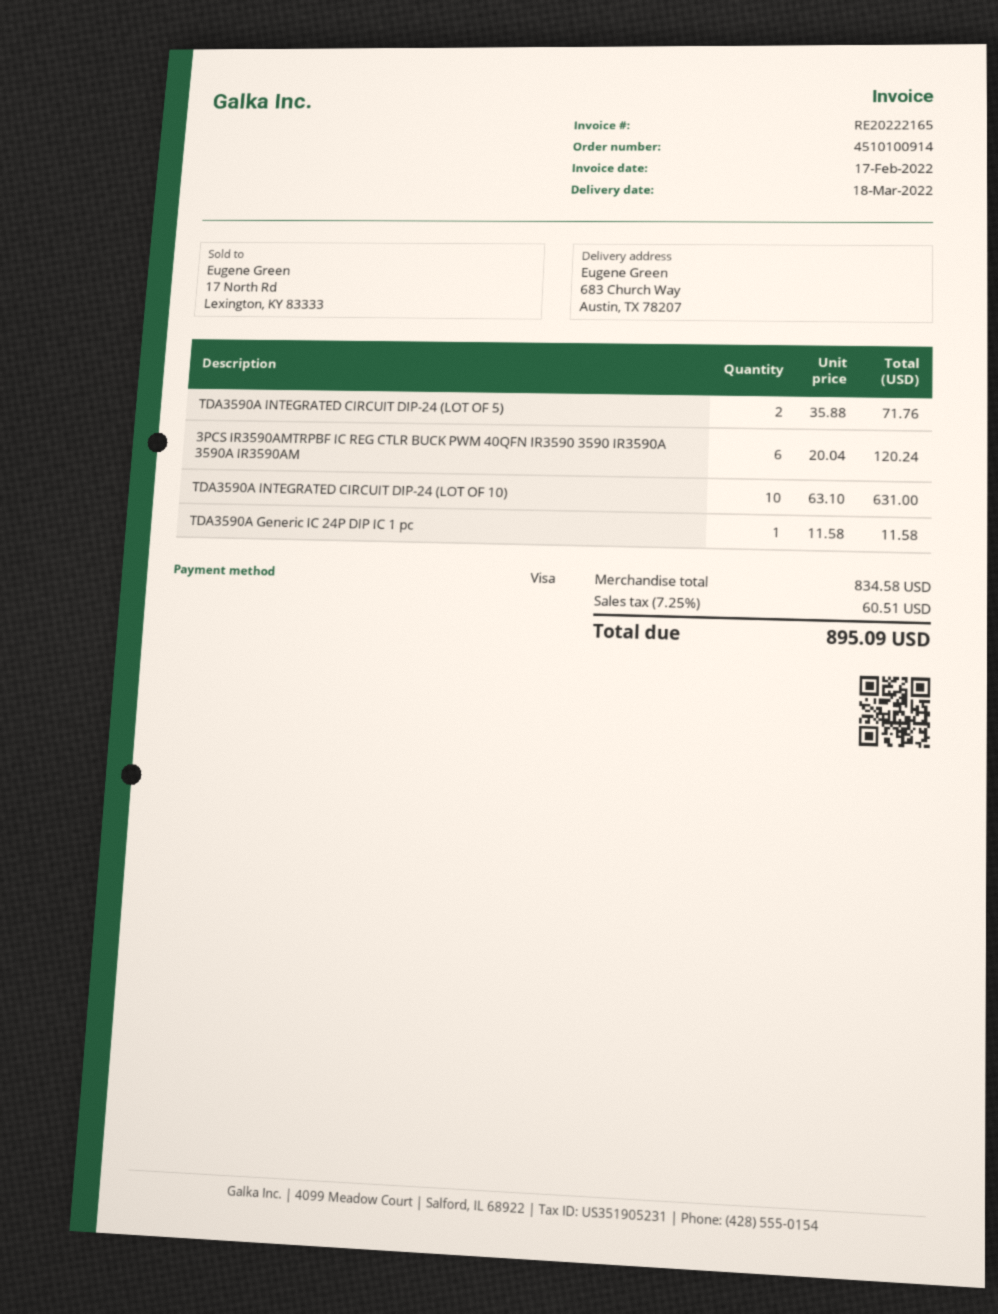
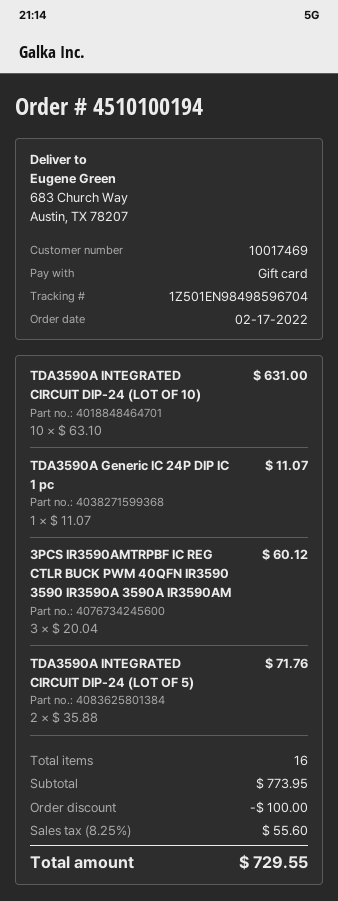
order number: 4510100914 -> 4510100194
payment method: Visa -> gift card
3PCS IR3590AMTRPBF IC REG CTLR BUCK PWM 40QFN IR3590 3590 IR3590A 3590A IR3590AM: 6 x 20.04 = 120.24 -> 3 x 20.04 = 60.12
TDA3590A Generic IC 24P DIP IC 1 pc: 1 x 11.58 = 11.58 -> 1 x 11.07 = 11.07
subtotal: 834.58 -> 773.95
discount: none -> 100.00
tax: 7.25% = 60.51 -> 8.25% = 55.60
total: 895.09 -> 729.55

